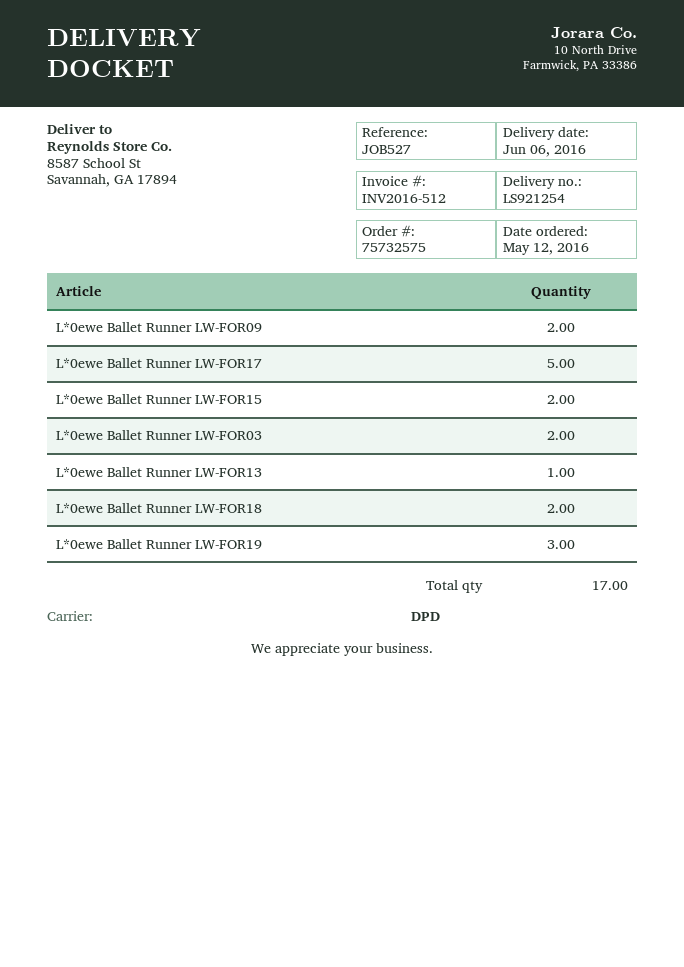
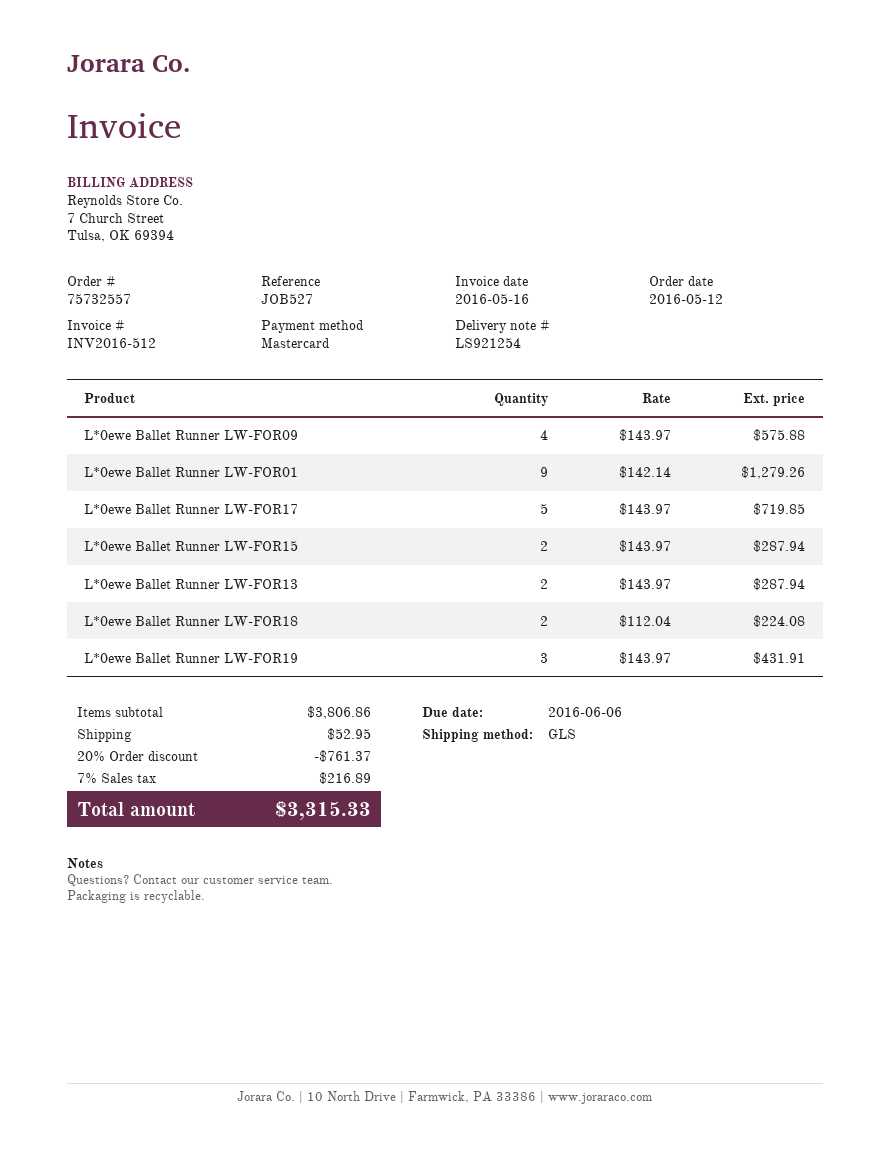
order number: 75732575 -> 75732557
shipping method: DPD -> GLS
L*0ewe Ballet Runner LW-FOR09: 2 -> 4
L*0ewe Ballet Runner LW-FOR03: 2 -> none
L*0ewe Ballet Runner LW-FOR13: 1 -> 2
L*0ewe Ballet Runner LW-FOR01: none -> 9

